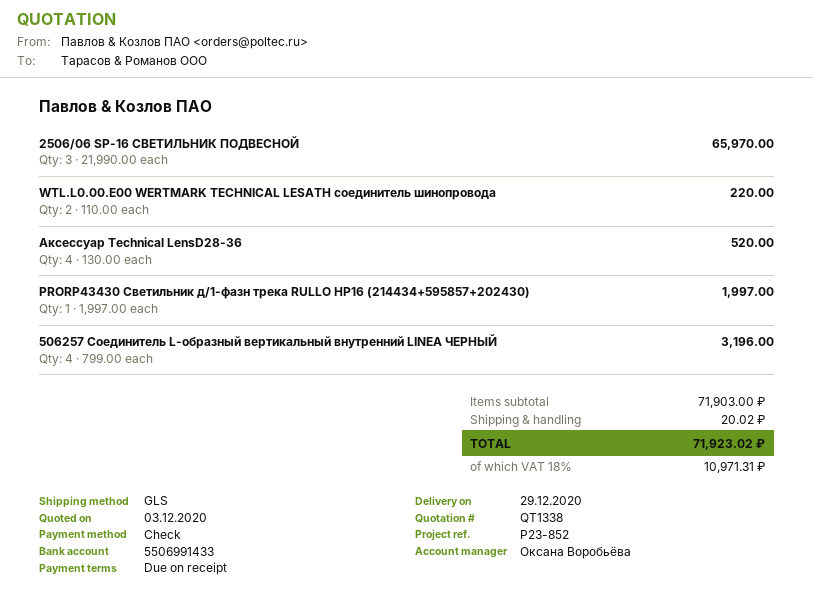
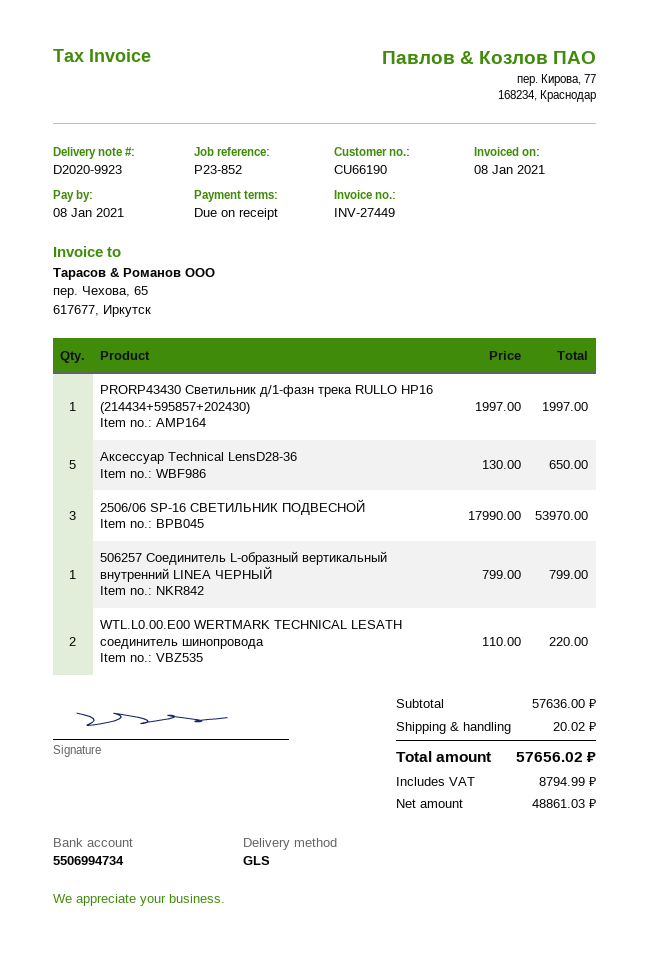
bank account: 5506991433 -> 5506994734
2506/06 SP-16 СВЕТИЛЬНИК ПОДВЕСНОЙ: 3 x 21990.00 = 65970.00 -> 3 x 17990.00 = 53970.00
Аксессуар Technical LensD28-36: 4 x 130.00 = 520.00 -> 5 x 130.00 = 650.00
506257 Соединитель L-образный вертикальный внутренний LINEA ЧЕРНЫЙ: 4 x 799.00 = 3196.00 -> 1 x 799.00 = 799.00
subtotal: 71903.00 -> 57636.00
tax: 10971.31 -> 8794.99
total: 71923.02 -> 57656.02

